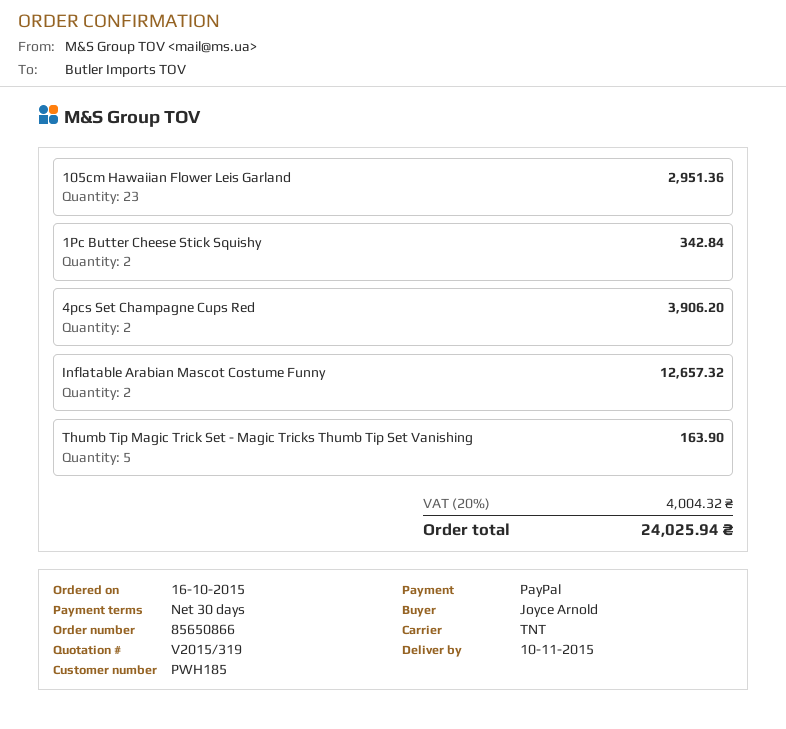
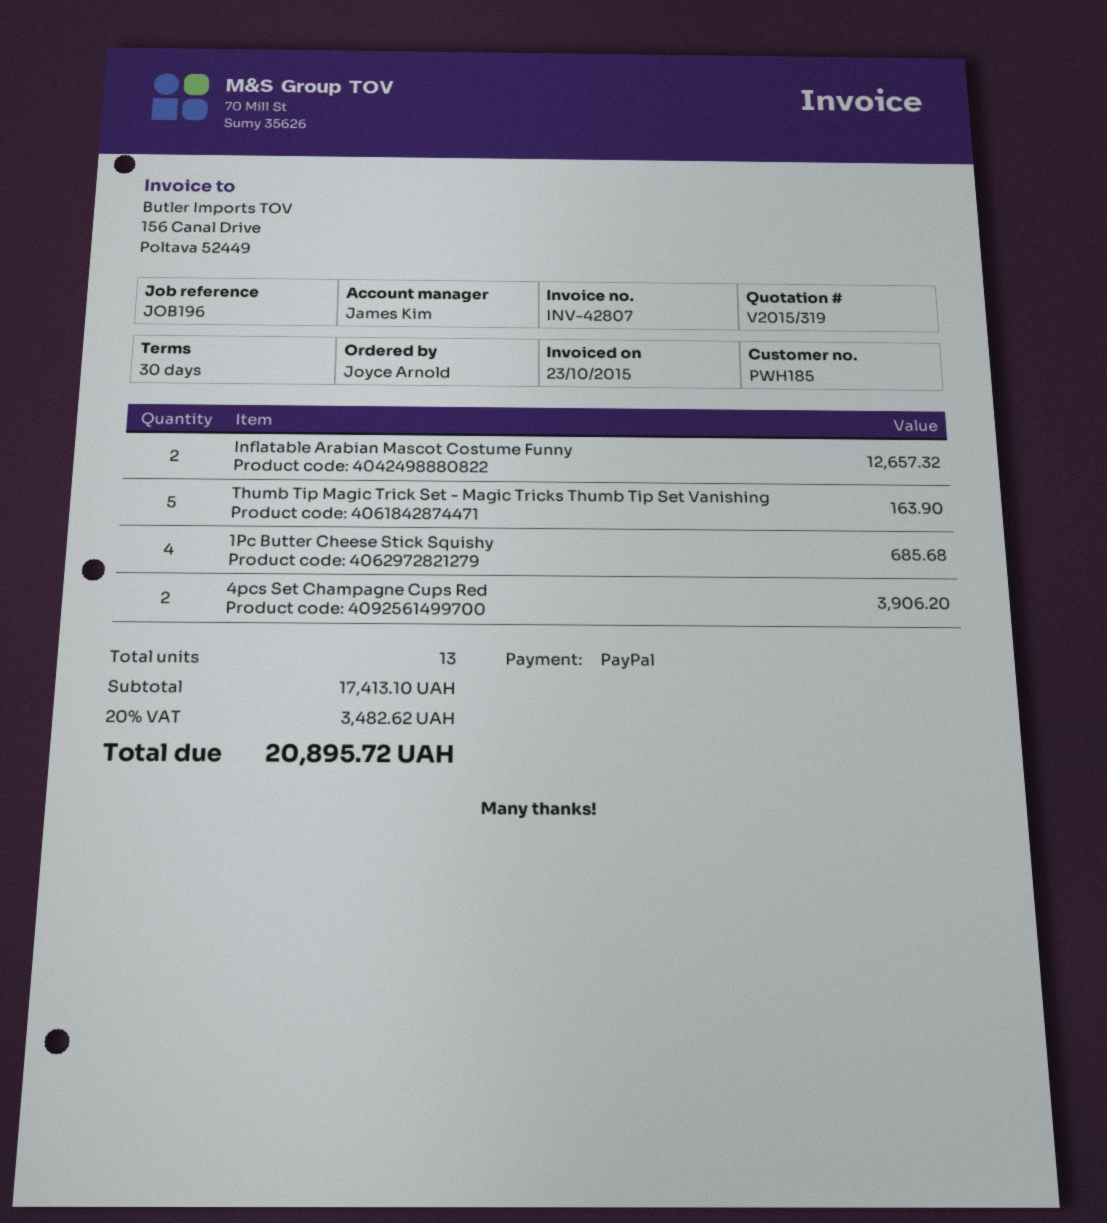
105cm Hawaiian Flower Leis Garland: 23 for 2951.36 -> none
1Pc Butter Cheese Stick Squishy: 2 for 342.84 -> 4 for 685.68
tax: 20% = 4004.32 -> 20% = 3482.62
total: 24025.94 -> 20895.72

